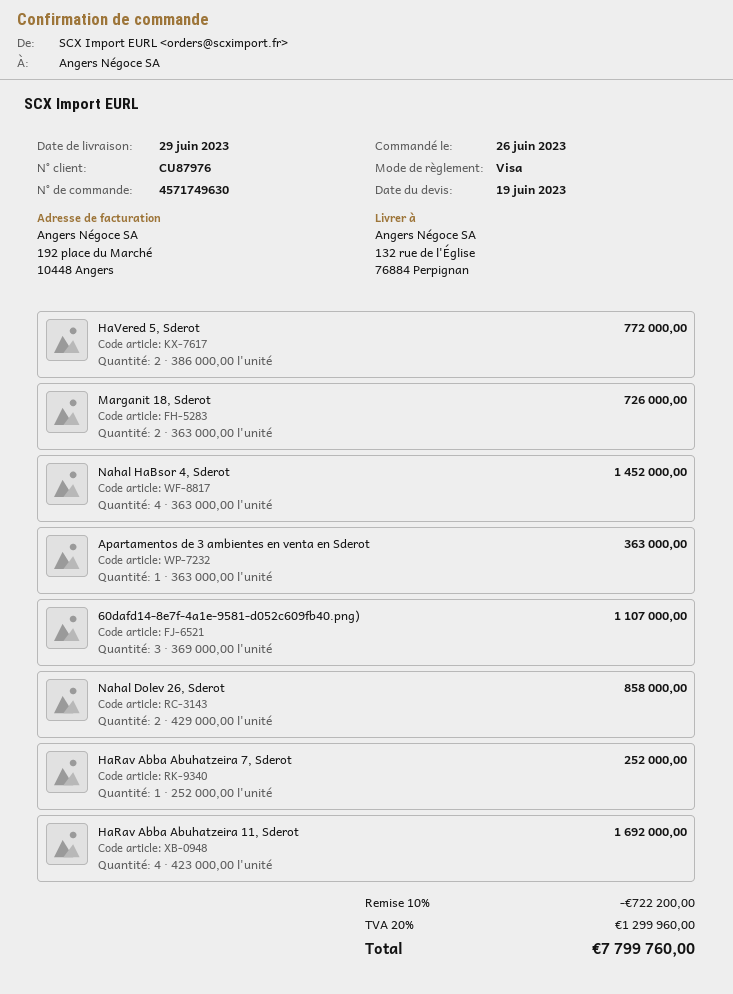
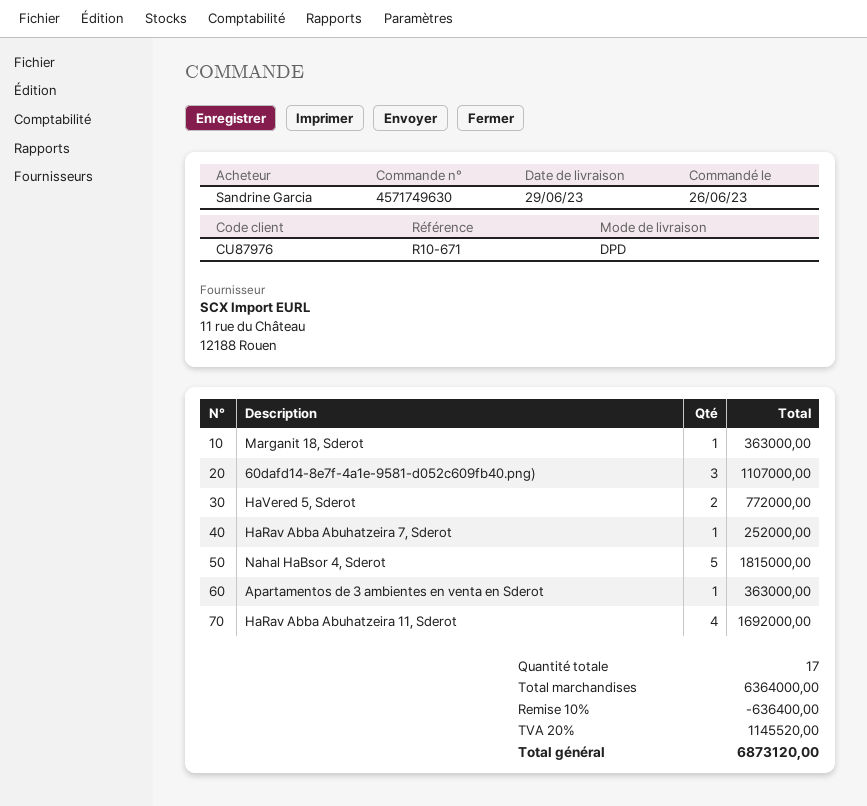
Marganit 18, Sderot: 2 for 726000.00 -> 1 for 363000.00
Nahal HaBsor 4, Sderot: 4 for 1452000.00 -> 5 for 1815000.00
Nahal Dolev 26, Sderot: 2 for 858000.00 -> none
discount: 10% = 722200.00 -> 10% = 636400.00
tax: 20% = 1299960.00 -> 20% = 1145520.00
total: 7799760.00 -> 6873120.00

